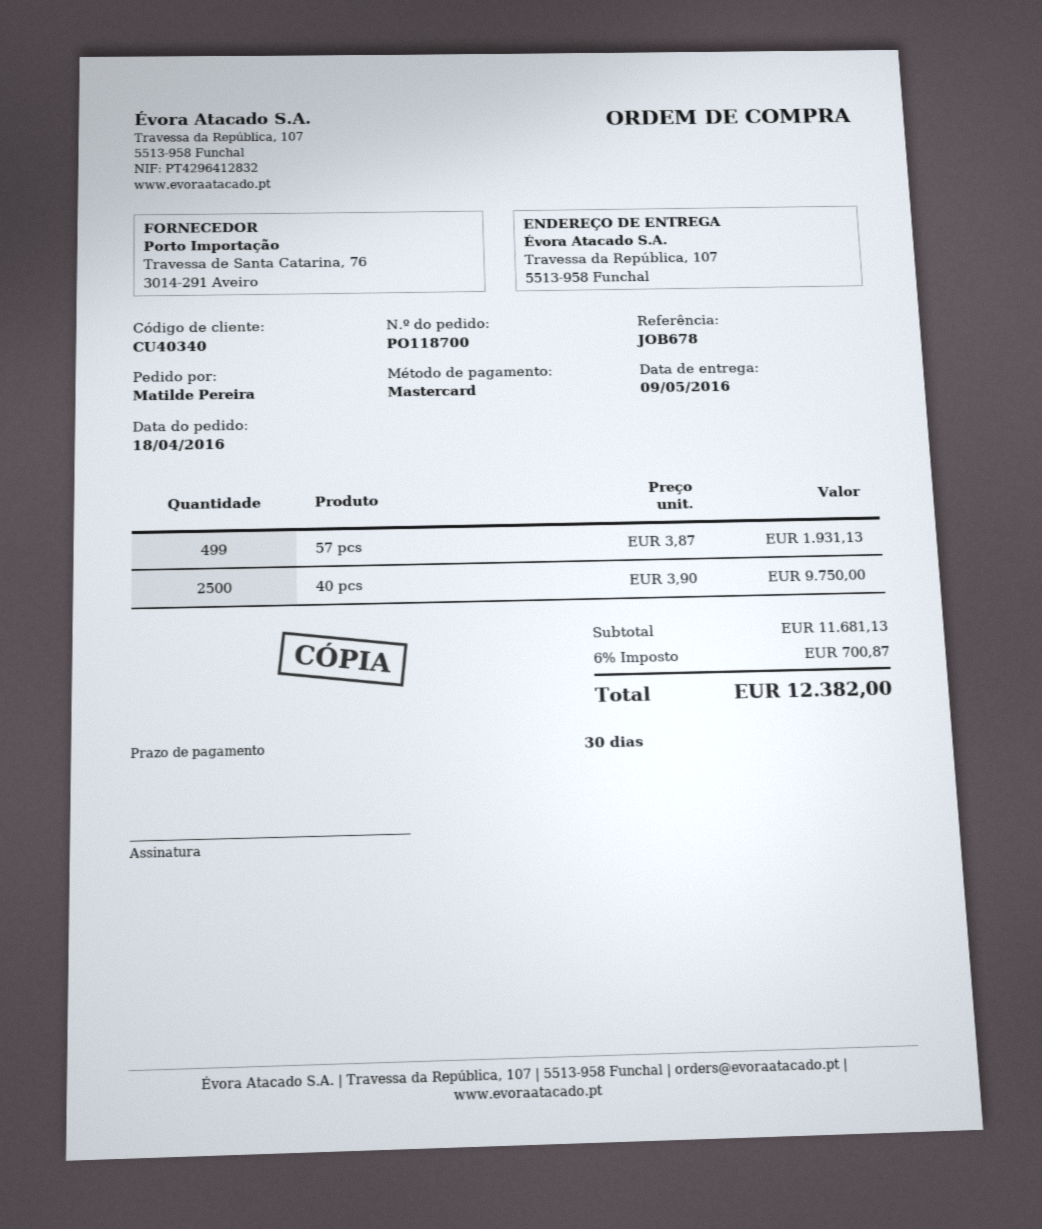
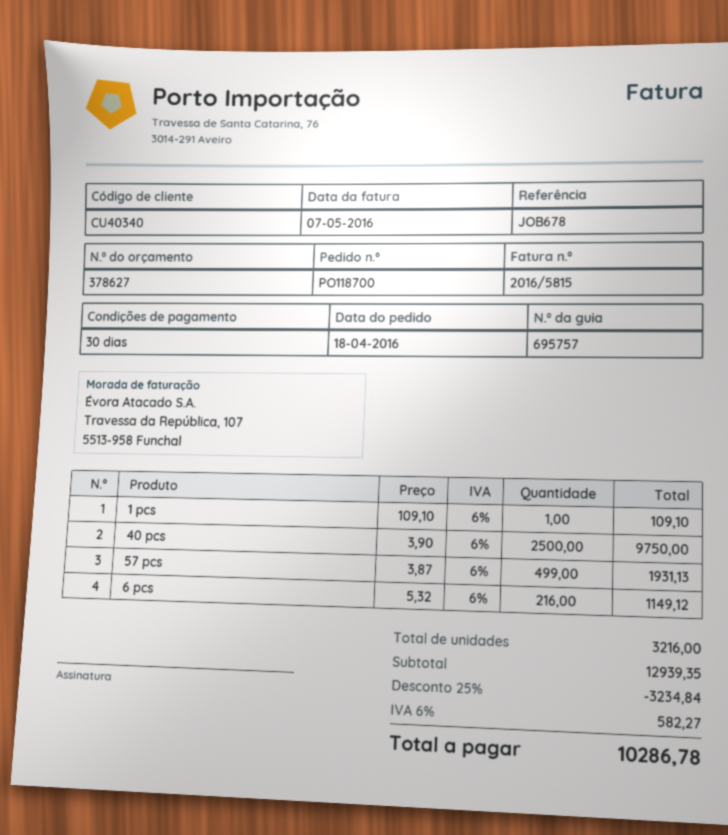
1 pcs: none -> 1 x 109.10 = 109.10
6 pcs: none -> 216 x 5.32 = 1149.12
subtotal: 11681.13 -> 12939.35
discount: none -> 25% = 3234.84
tax: 6% = 700.87 -> 6% = 582.27
total: 12382.00 -> 10286.78

